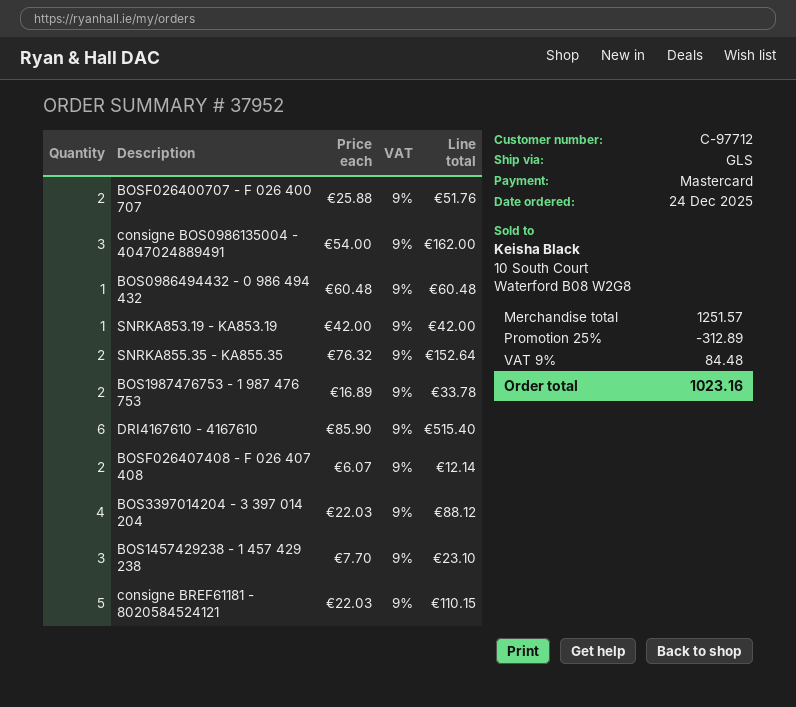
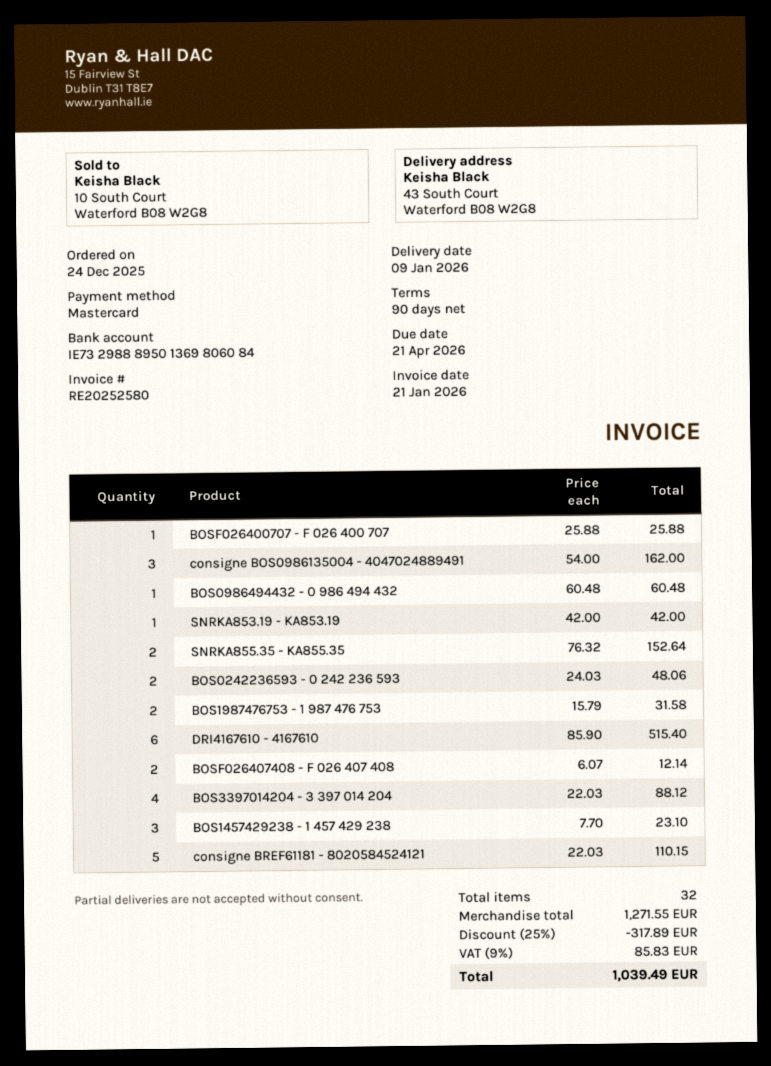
BOSF026400707 - F 026 400 707: 2 x 25.88 = 51.76 -> 1 x 25.88 = 25.88
BOS1987476753 - 1 987 476 753: 2 x 16.89 = 33.78 -> 2 x 15.79 = 31.58
BOS0242236593 - 0 242 236 593: none -> 2 x 24.03 = 48.06
subtotal: 1251.57 -> 1271.55
discount: 25% = 312.89 -> 25% = 317.89
tax: 9% = 84.48 -> 9% = 85.83
total: 1023.16 -> 1039.49

